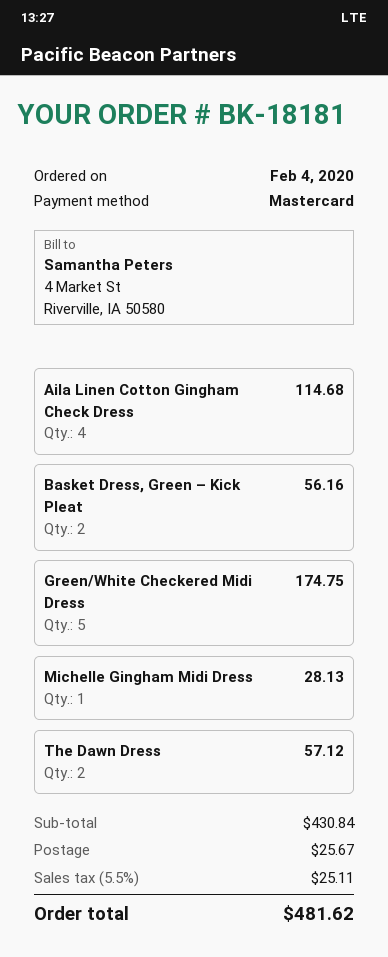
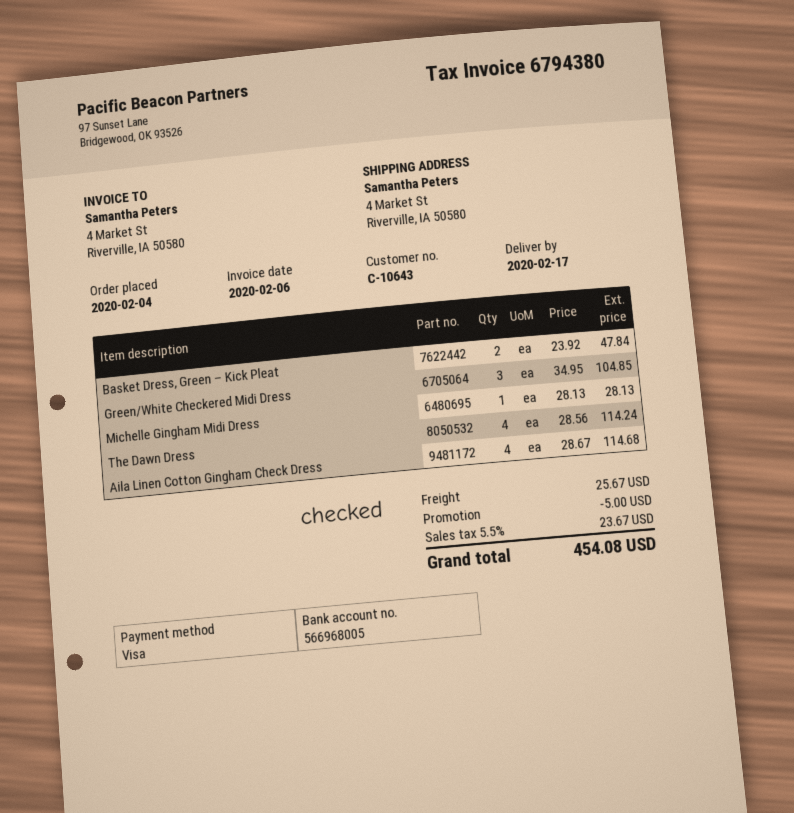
payment method: Mastercard -> Visa
Basket Dress, Green – Kick Pleat: 2 for 56.16 -> 2 for 47.84
Green/White Checkered Midi Dress: 5 for 174.75 -> 3 for 104.85
The Dawn Dress: 2 for 57.12 -> 4 for 114.24
discount: none -> 5.00
tax: 5.5% = 25.11 -> 5.5% = 23.67
total: 481.62 -> 454.08

